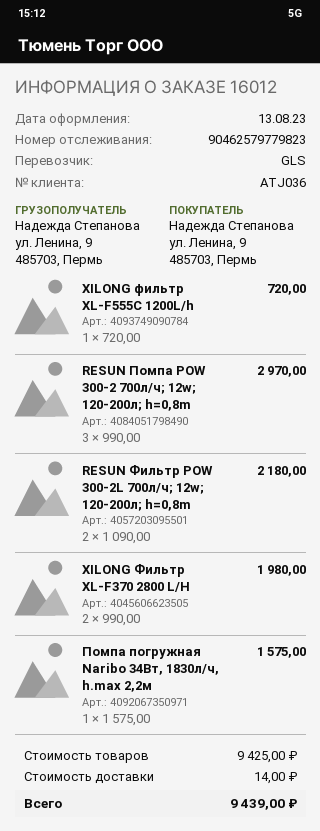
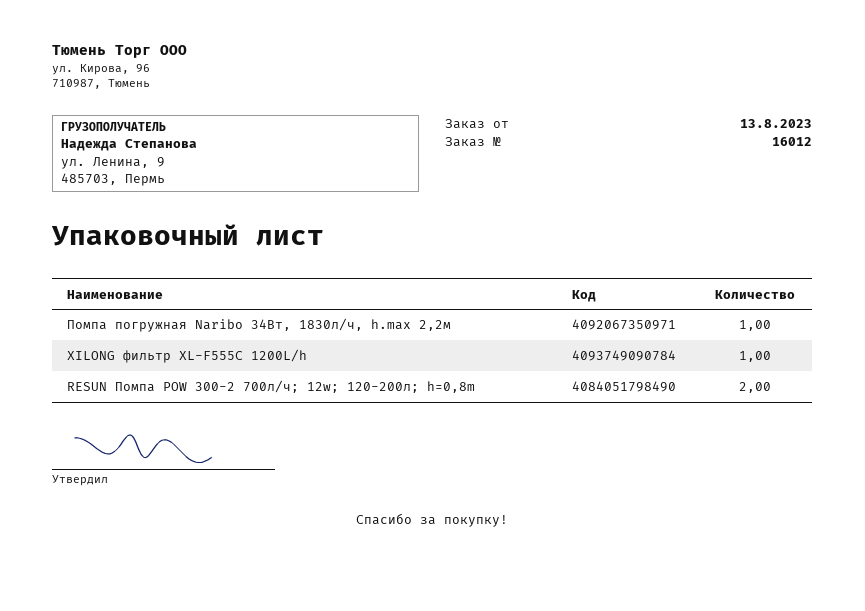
RESUN Помпа POW 300-2 700л/ч; 12w; 120-200л; h=0,8m: 3 -> 2
RESUN Фильтр POW 300-2L 700л/ч; 12w; 120-200л; h=0,8m: 2 -> none
XILONG Фильтр XL-F370 2800 L/H: 2 -> none

